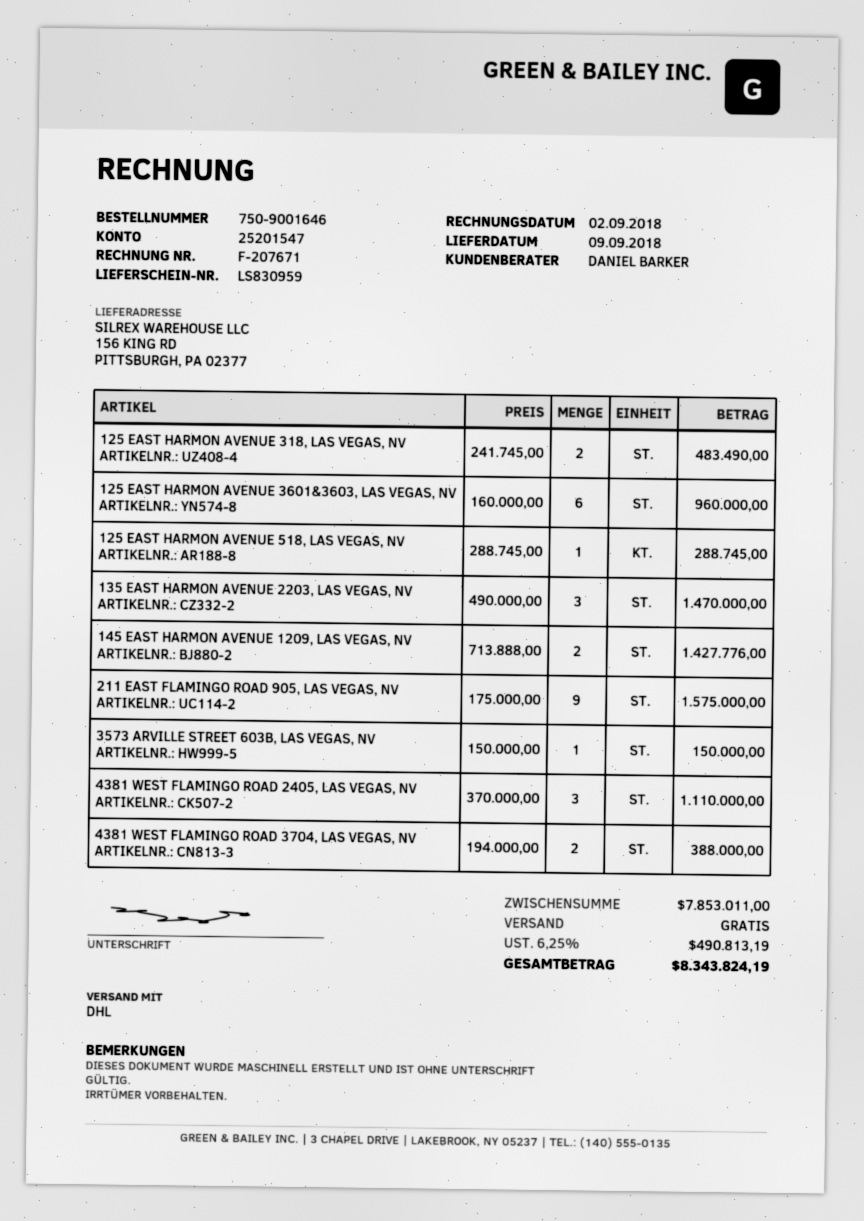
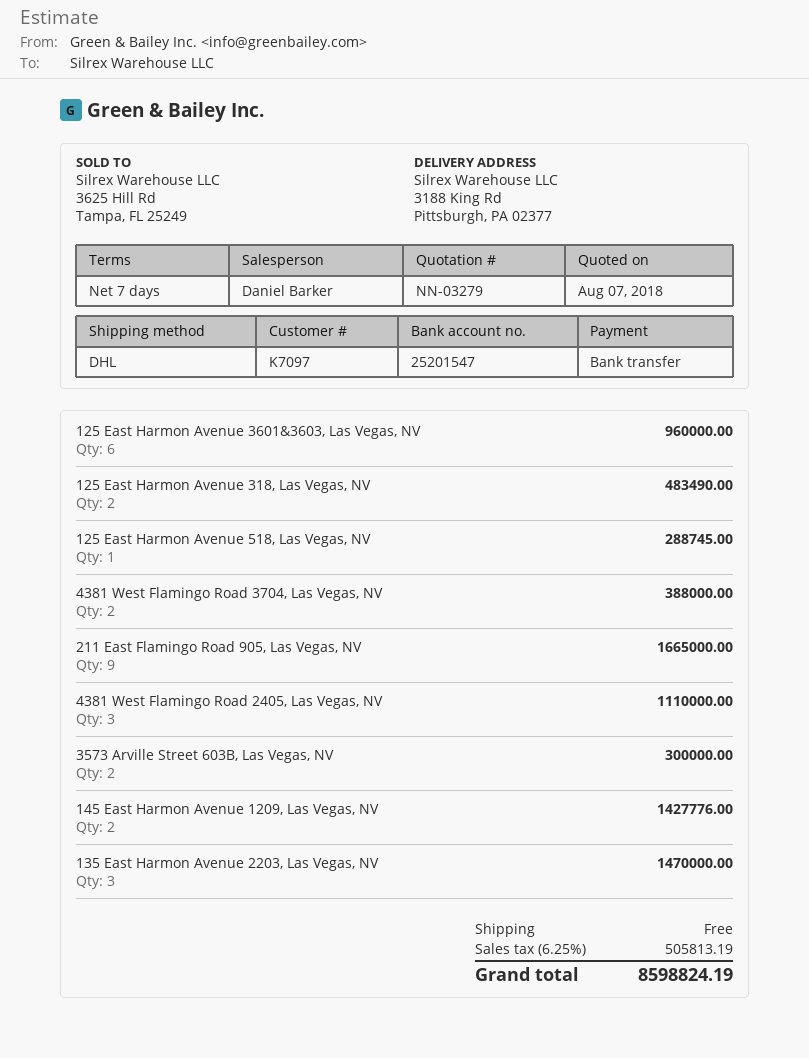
ship to: 156 KING RD, PITTSBURGH, PA 02377 -> 3188 King Rd, Pittsburgh, PA 02377
211 EAST FLAMINGO ROAD 905, LAS VEGAS, NV: 9 for 1575000.00 -> 9 for 1665000.00
3573 ARVILLE STREET 603B, LAS VEGAS, NV: 1 for 150000.00 -> 2 for 300000.00
tax: 6.25% = 490813.19 -> 6.25% = 505813.19
total: 8343824.19 -> 8598824.19

